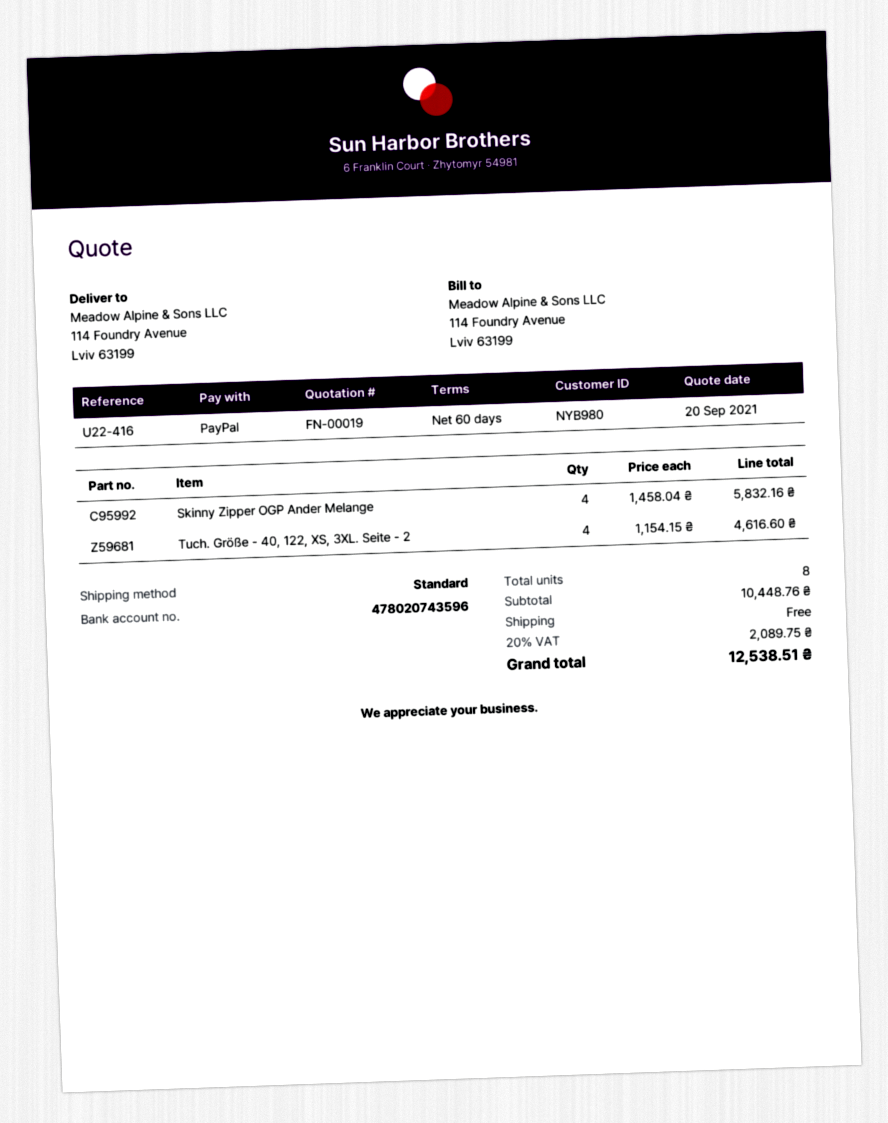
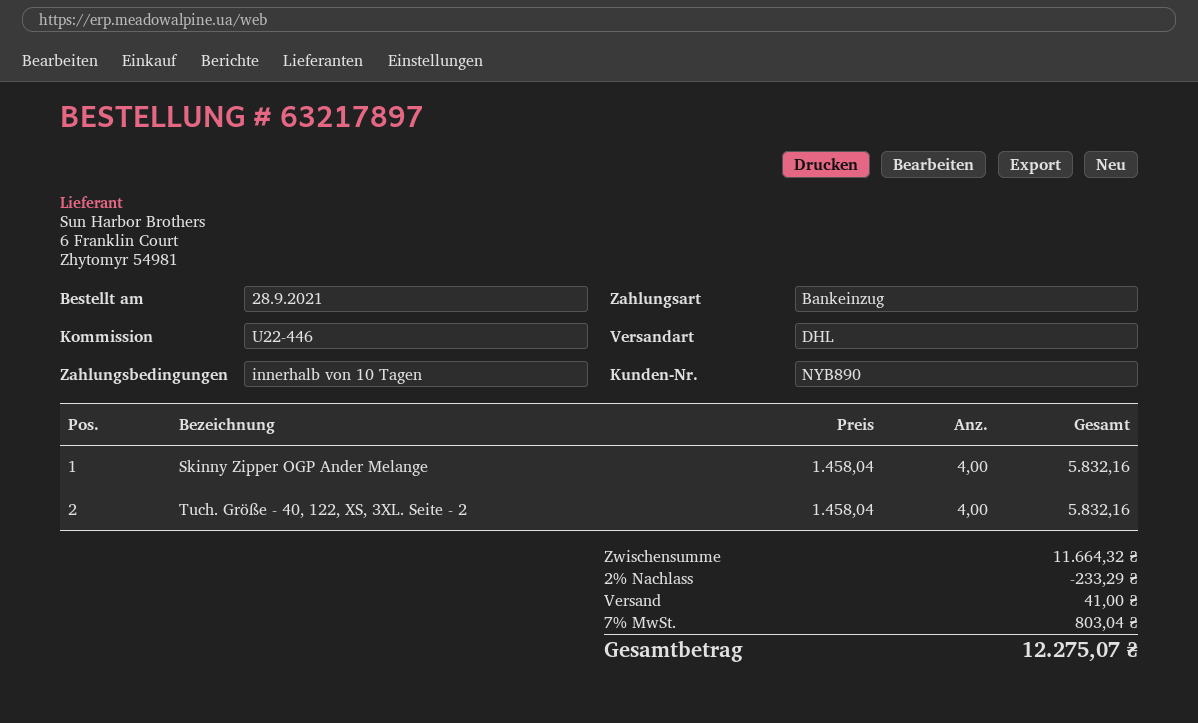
payment terms: 60 days -> 10 days
customer number: NYB980 -> NYB890
reference: U22-416 -> U22-446
payment method: PayPal -> direct debit
shipping method: standard -> DHL
Tuch. Größe - 40, 122, XS, 3XL. Seite - 2: 4 x 1154.15 = 4616.60 -> 4 x 1458.04 = 5832.16
subtotal: 10448.76 -> 11664.32
discount: none -> 2% = 233.29
shipping: 0.00 -> 41.00
tax: 20% = 2089.75 -> 7% = 803.04
total: 12538.51 -> 12275.07

